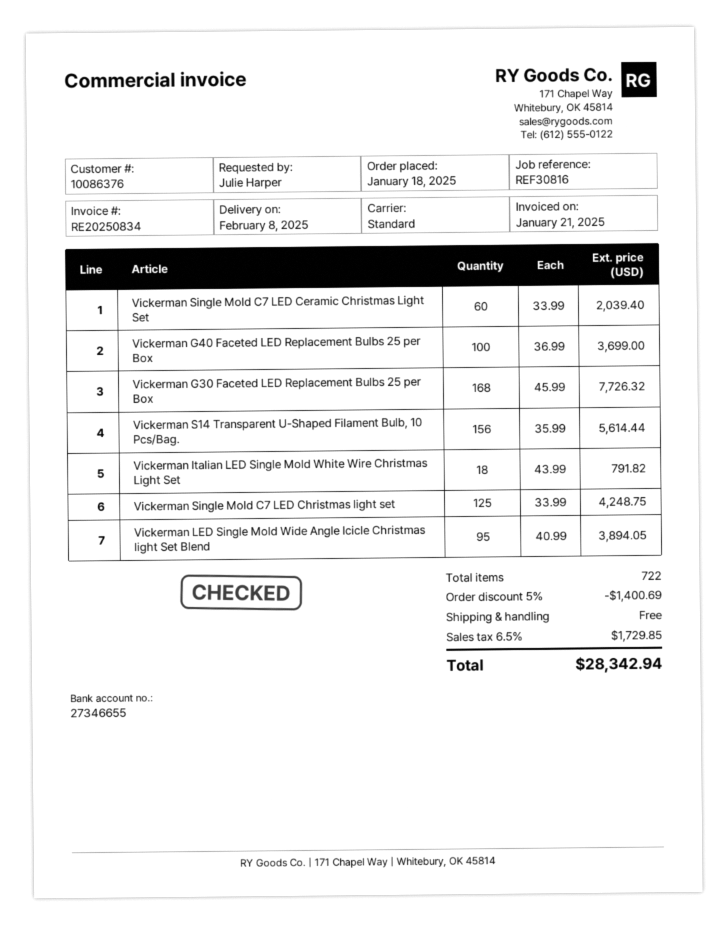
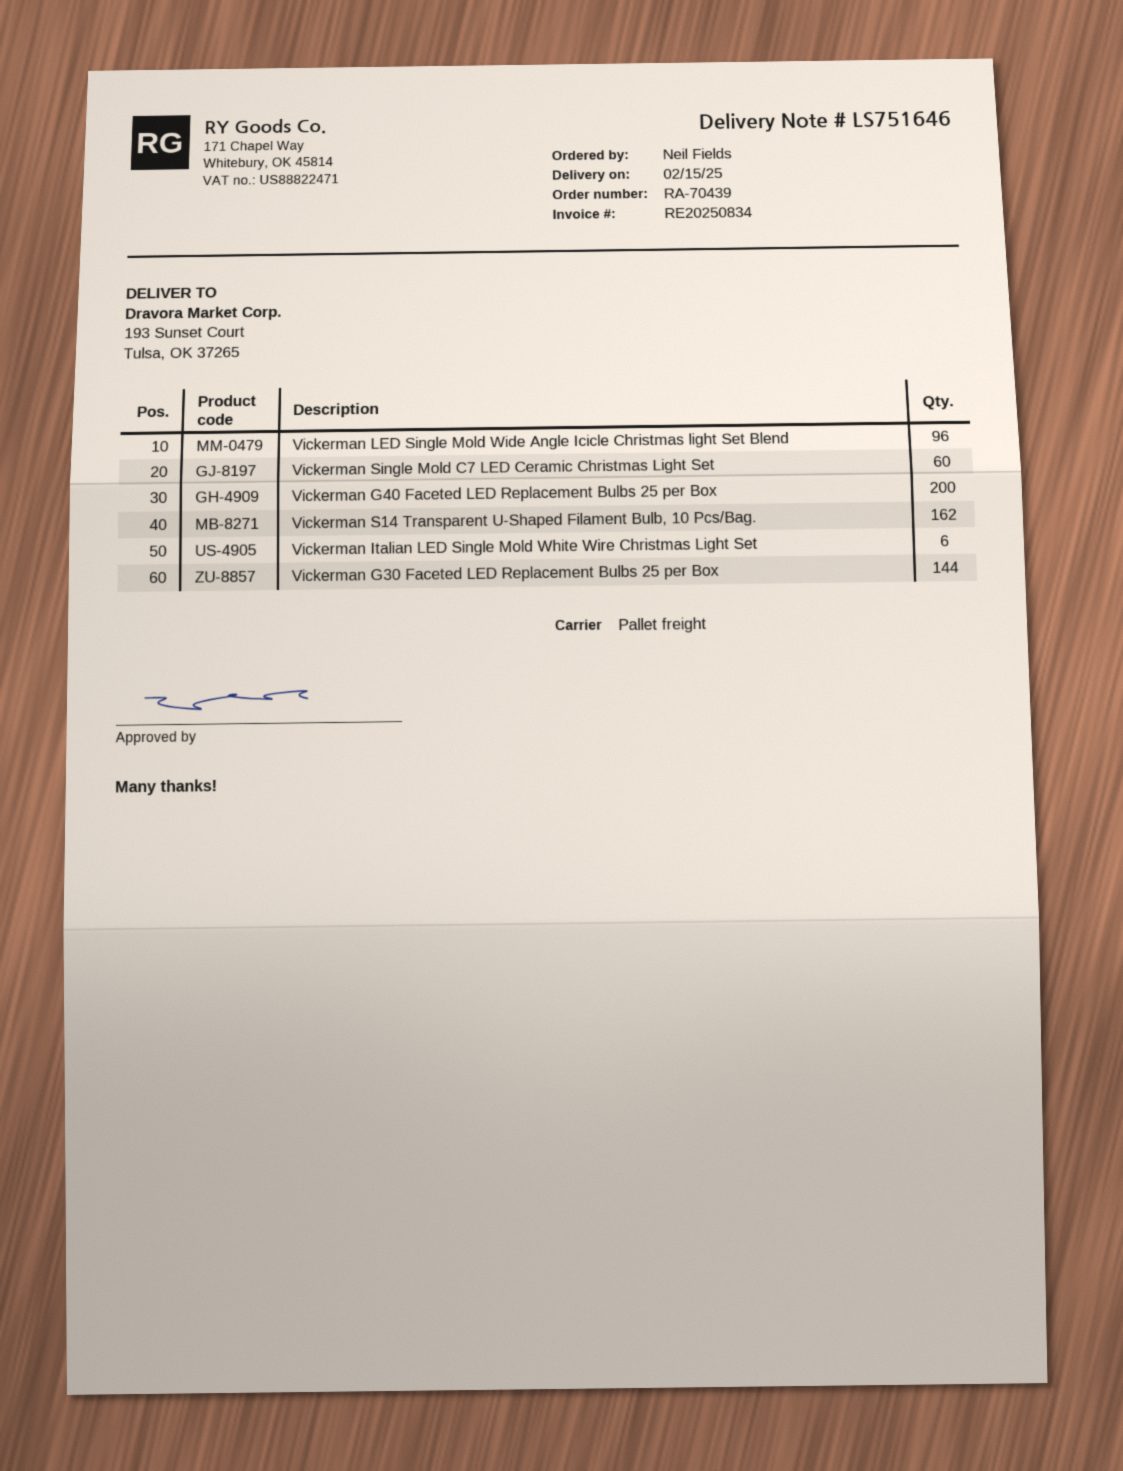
delivery date: 2025-02-08 -> 2025-02-15
ordered by: Julie Harper -> Neil Fields
shipping method: standard -> pallet freight
Vickerman G40 Faceted LED Replacement Bulbs 25 per Box: 100 -> 200
Vickerman G30 Faceted LED Replacement Bulbs 25 per Box: 168 -> 144
Vickerman S14 Transparent U-Shaped Filament Bulb, 10 Pcs/Bag.: 156 -> 162
Vickerman Italian LED Single Mold White Wire Christmas Light Set: 18 -> 6
Vickerman Single Mold C7 LED Christmas light set: 125 -> none
Vickerman LED Single Mold Wide Angle Icicle Christmas light Set Blend: 95 -> 96

